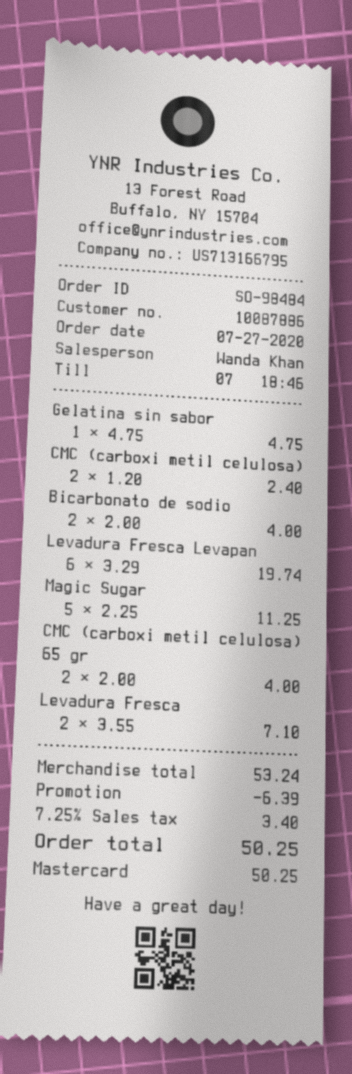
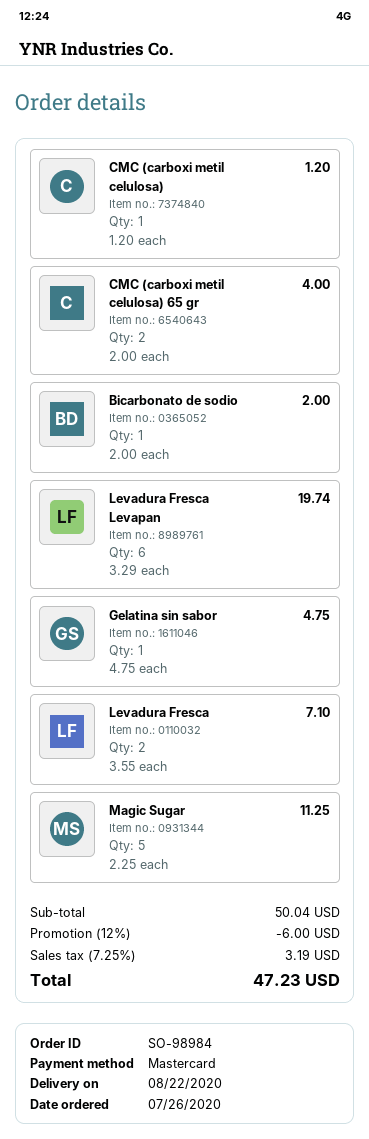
order number: SO-98484 -> SO-98984
order date: 2020-07-27 -> 2020-07-26
CMC (carboxi metil celulosa): 2 x 1.20 = 2.40 -> 1 x 1.20 = 1.20
Bicarbonato de sodio: 2 x 2.00 = 4.00 -> 1 x 2.00 = 2.00
subtotal: 53.24 -> 50.04
discount: 6.39 -> 6.00
tax: 7.25% = 3.40 -> 7.25% = 3.19
total: 50.25 -> 47.23

